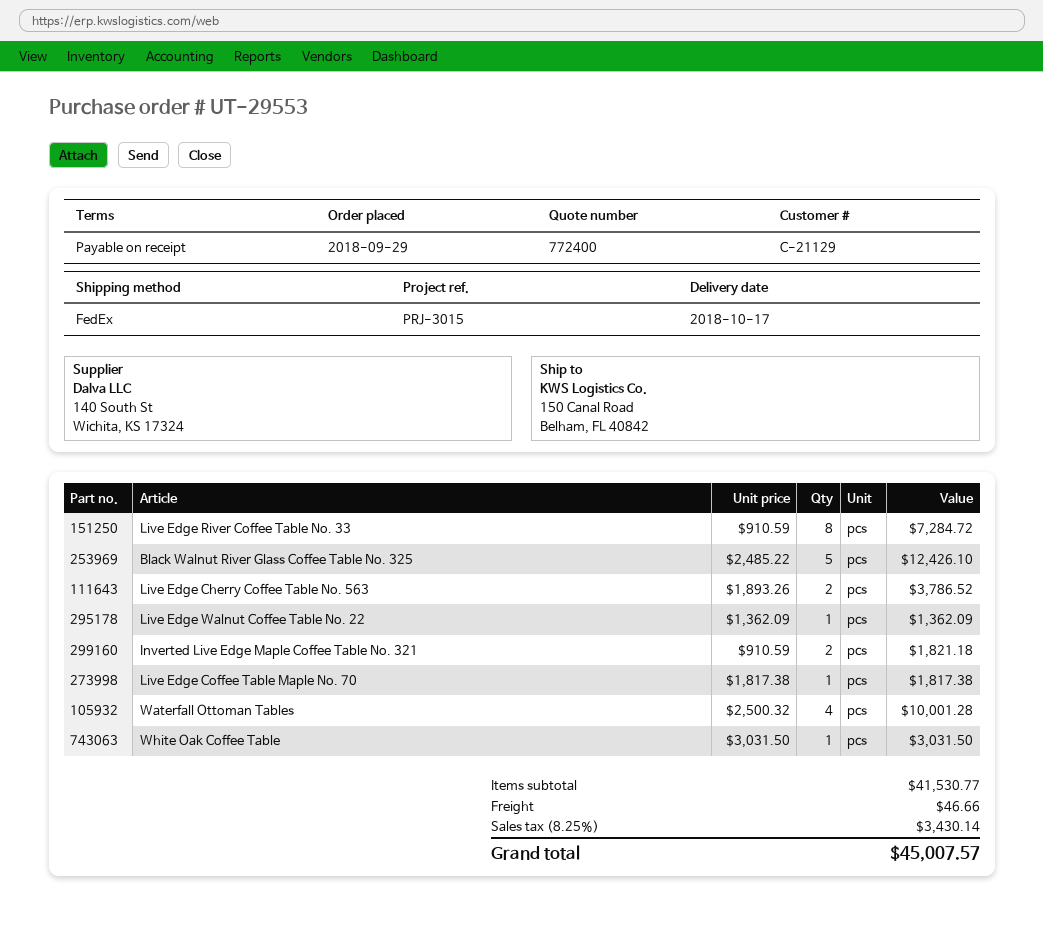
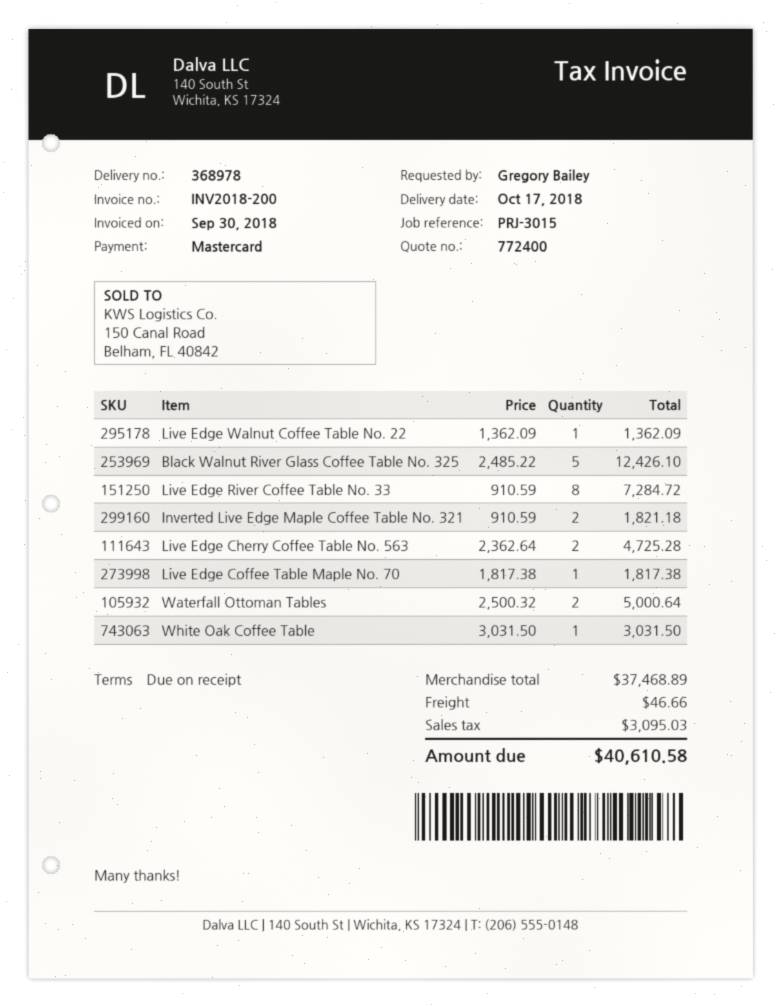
Live Edge Cherry Coffee Table No. 563: 2 x 1893.26 = 3786.52 -> 2 x 2362.64 = 4725.28
Waterfall Ottoman Tables: 4 x 2500.32 = 10001.28 -> 2 x 2500.32 = 5000.64
subtotal: 41530.77 -> 37468.89
tax: 3430.14 -> 3095.03
total: 45007.57 -> 40610.58

